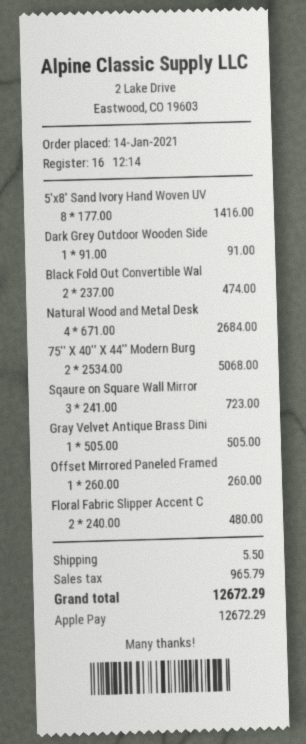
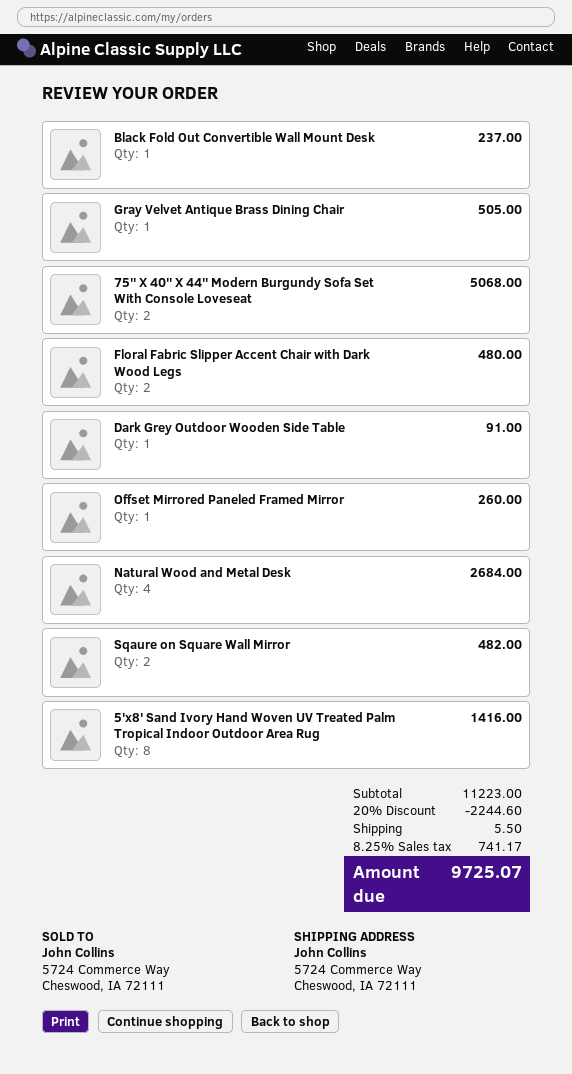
Black Fold Out Convertible Wal: 2 for 474.00 -> 1 for 237.00
Sqaure on Square Wall Mirror: 3 for 723.00 -> 2 for 482.00
discount: none -> 20% = 2244.60
tax: 965.79 -> 741.17
total: 12672.29 -> 9725.07

